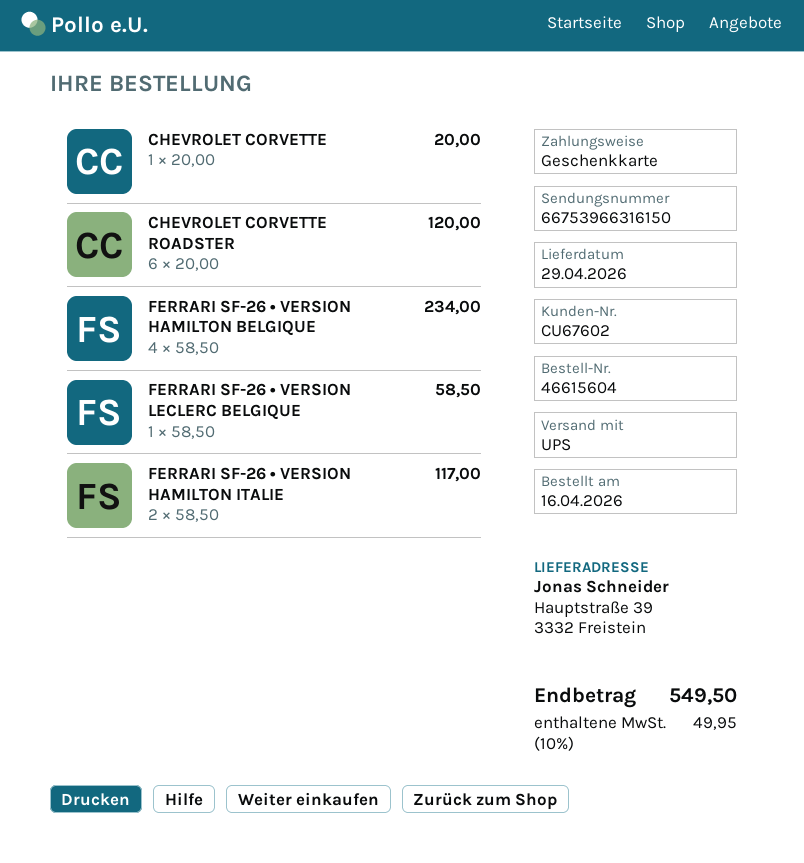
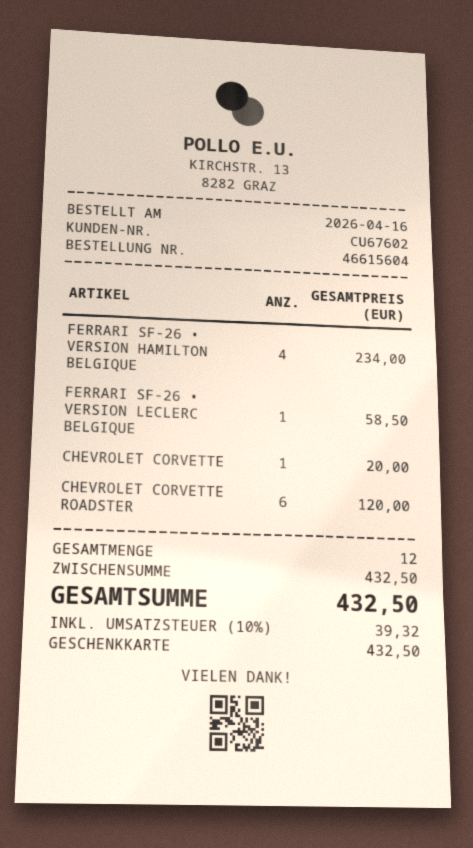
FERRARI SF-26 • VERSION HAMILTON ITALIE: 2 for 117.00 -> none
tax: 10% = 49.95 -> 10% = 39.32
total: 549.50 -> 432.50

